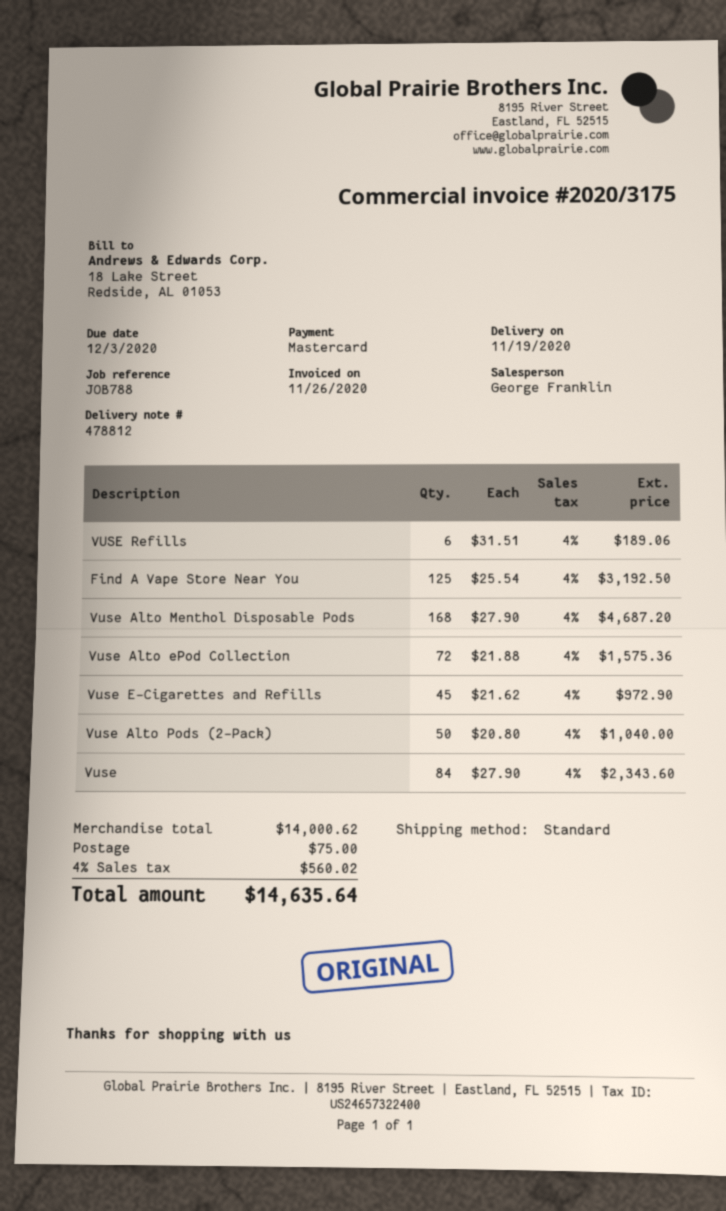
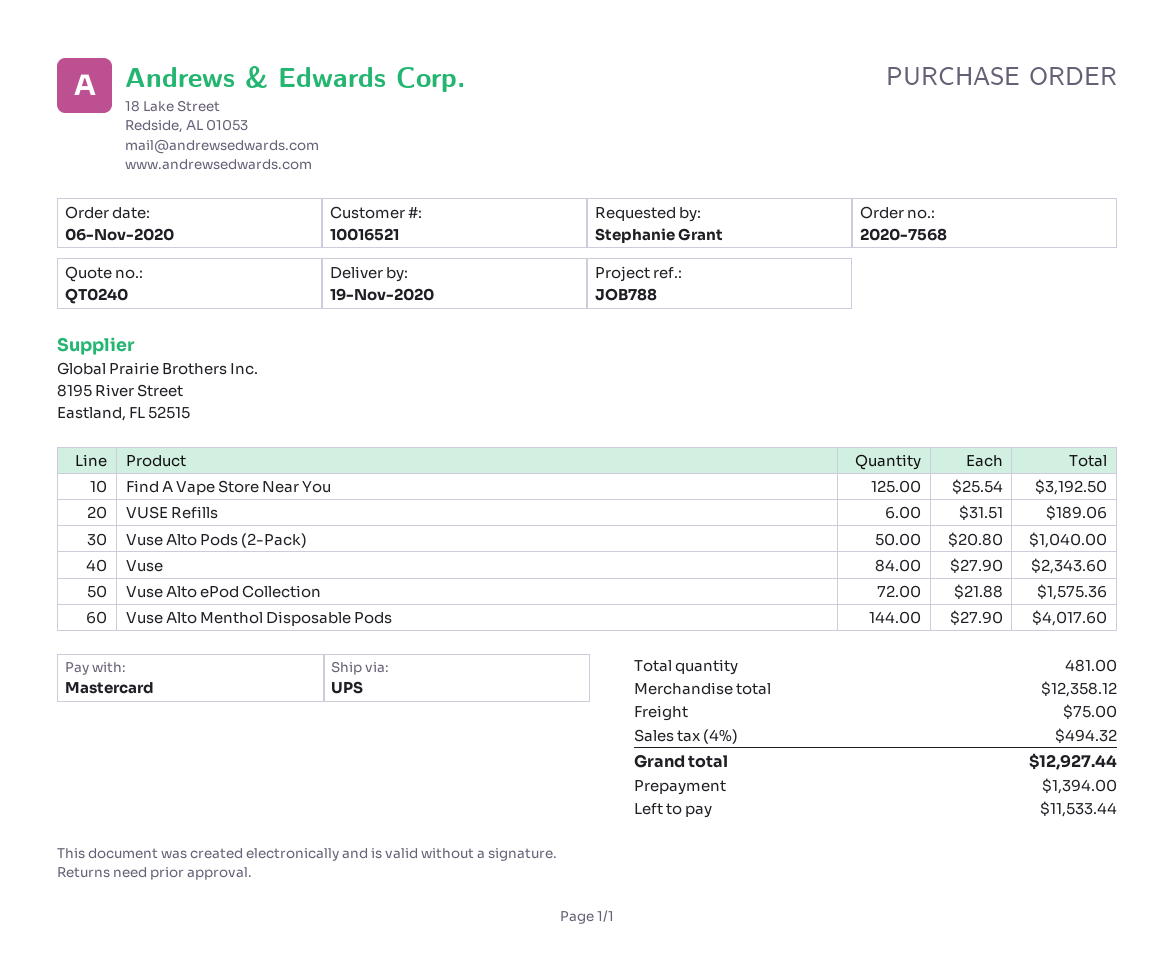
shipping method: standard -> UPS
Vuse Alto Menthol Disposable Pods: 168 x 27.90 = 4687.20 -> 144 x 27.90 = 4017.60
Vuse E-Cigarettes and Refills: 45 x 21.62 = 972.90 -> none
subtotal: 14000.62 -> 12358.12
tax: 4% = 560.02 -> 4% = 494.32
total: 14635.64 -> 12927.44

